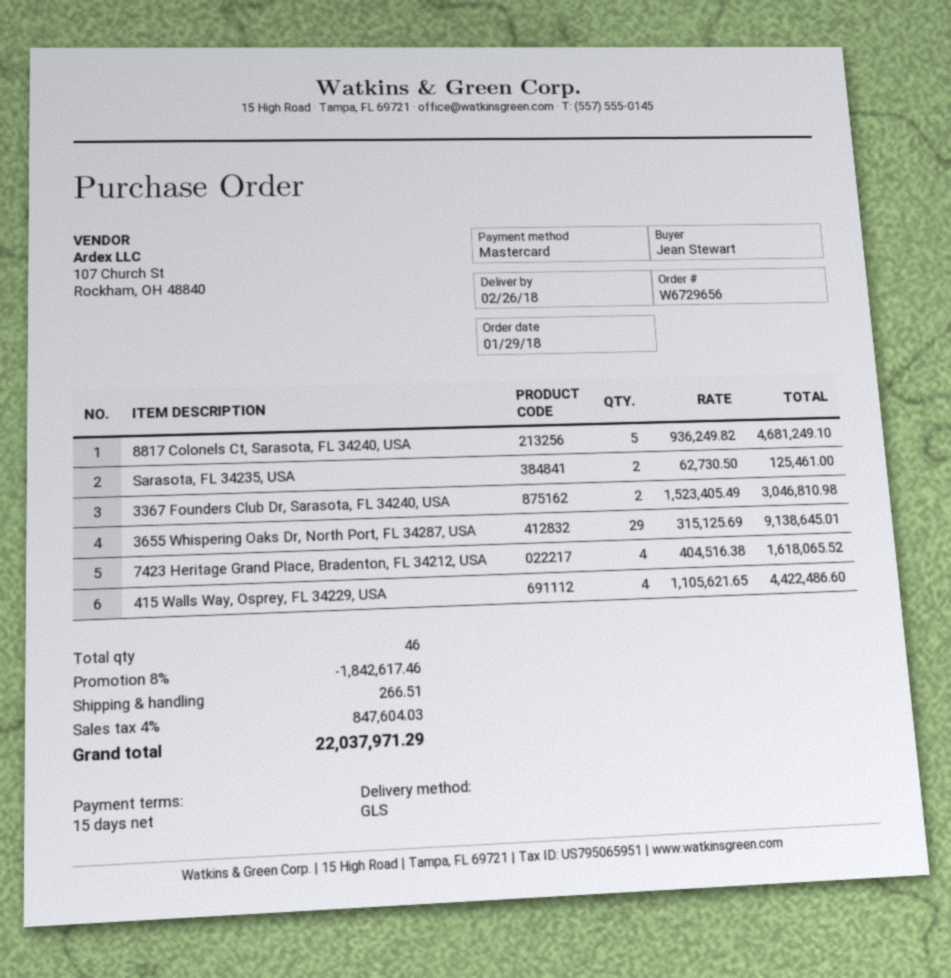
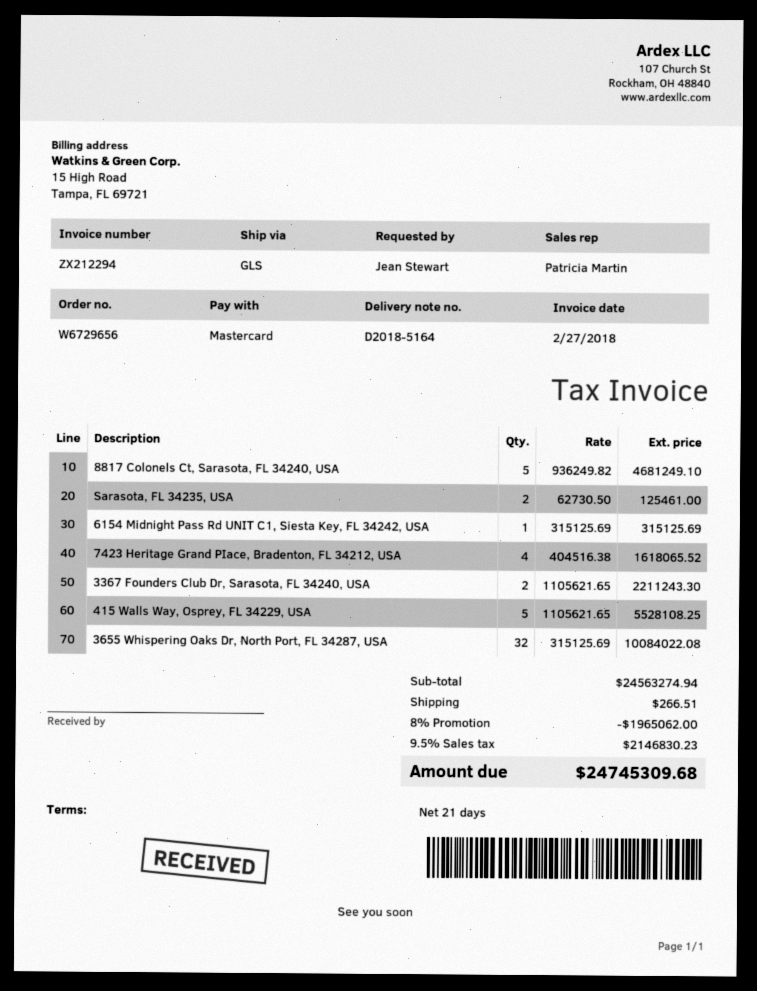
payment terms: 15 days -> 21 days
3367 Founders Club Dr, Sarasota, FL 34240, USA: 2 x 1523405.49 = 3046810.98 -> 2 x 1105621.65 = 2211243.30
3655 Whispering Oaks Dr, North Port, FL 34287, USA: 29 x 315125.69 = 9138645.01 -> 32 x 315125.69 = 10084022.08
415 Walls Way, Osprey, FL 34229, USA: 4 x 1105621.65 = 4422486.60 -> 5 x 1105621.65 = 5528108.25
6154 Midnight Pass Rd UNIT C1, Siesta Key, FL 34242, USA: none -> 1 x 315125.69 = 315125.69
discount: 8% = 1842617.46 -> 8% = 1965062.00
tax: 4% = 847604.03 -> 9.5% = 2146830.23
total: 22037971.29 -> 24745309.68

